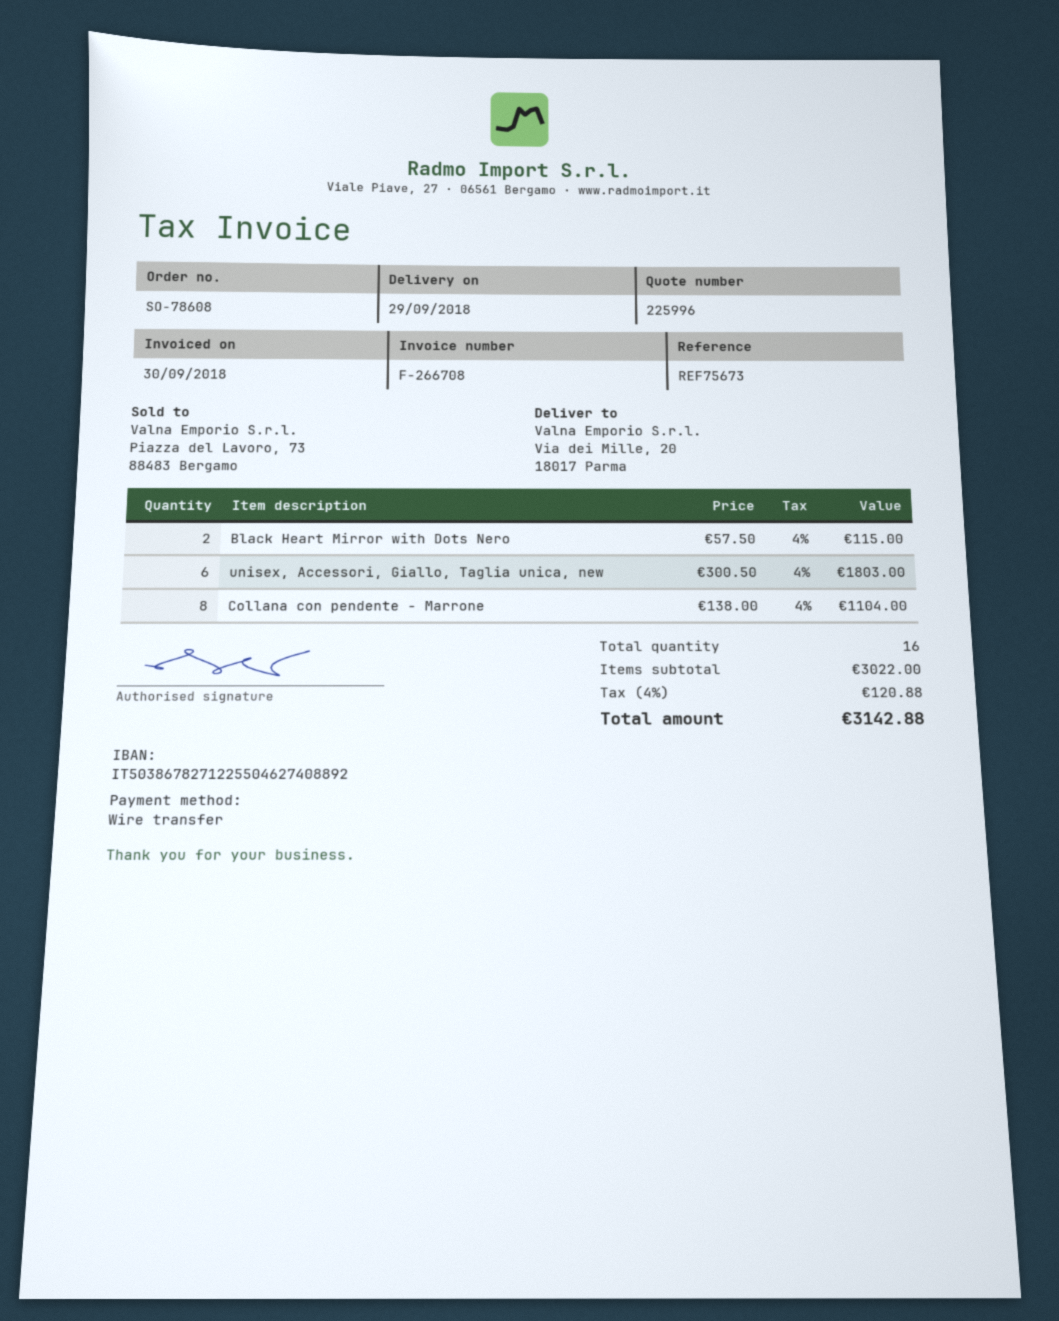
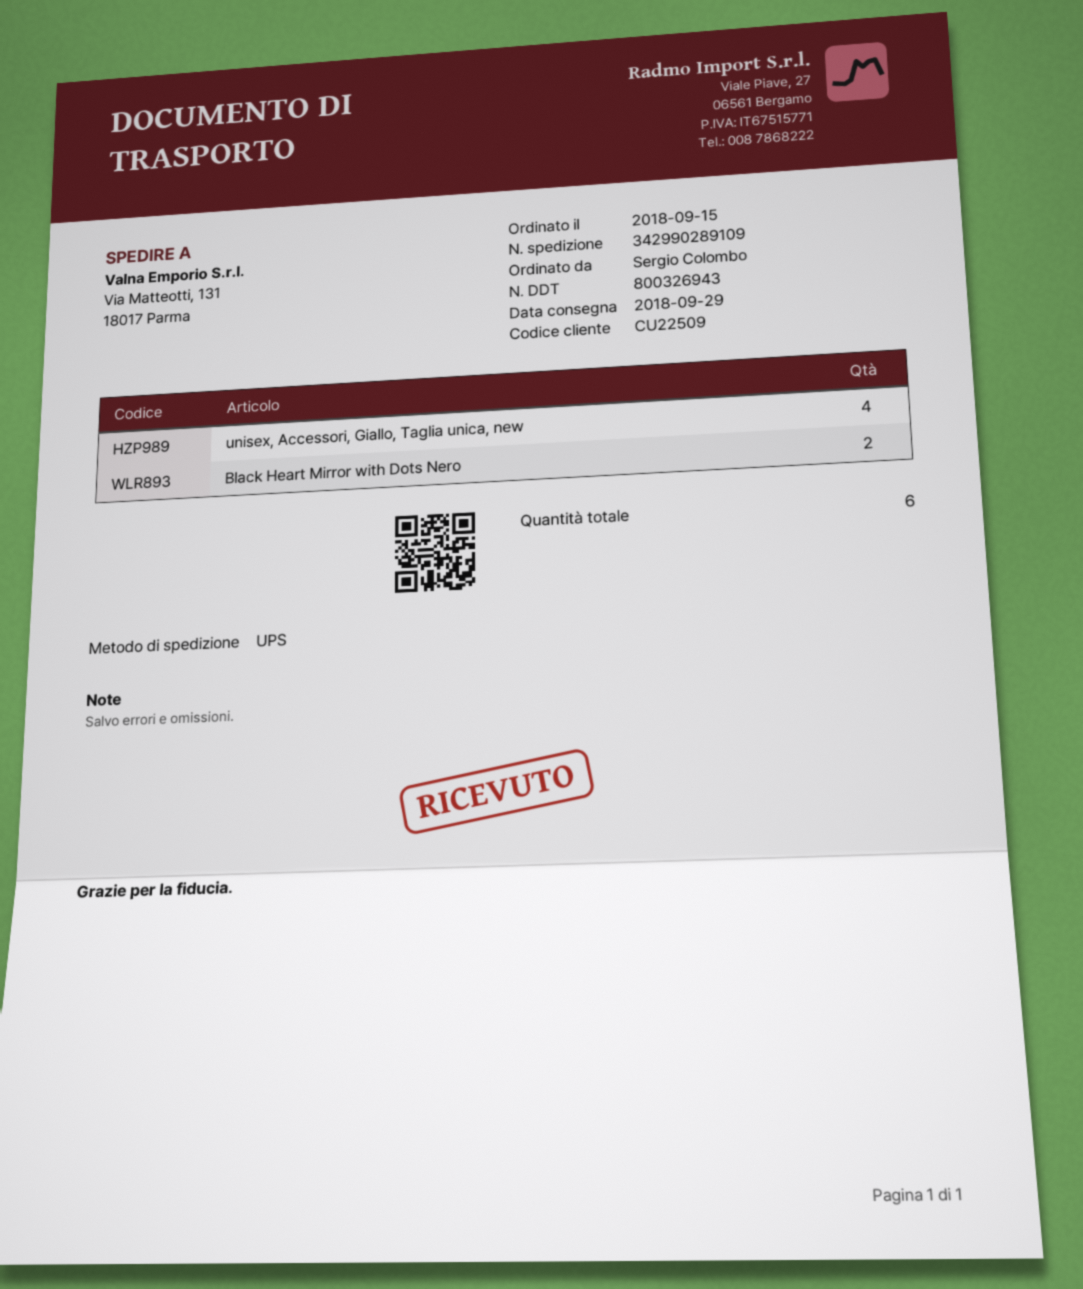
ship to: Via dei Mille, 20, 18017 Parma -> Via Matteotti, 131, 18017 Parma
unisex, Accessori, Giallo, Taglia unica, new: 6 -> 4
Collana con pendente - Marrone: 8 -> none
total quantity: 16 -> 6

